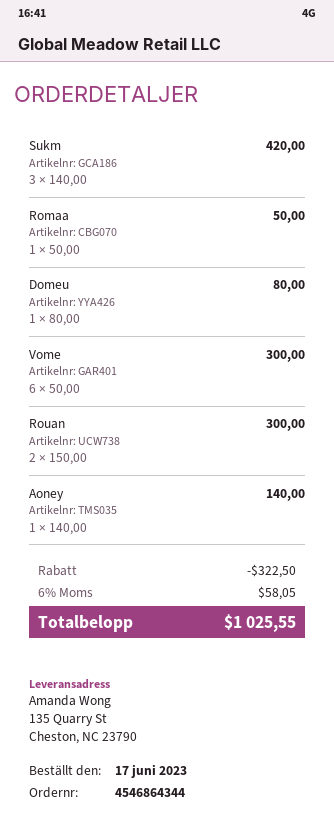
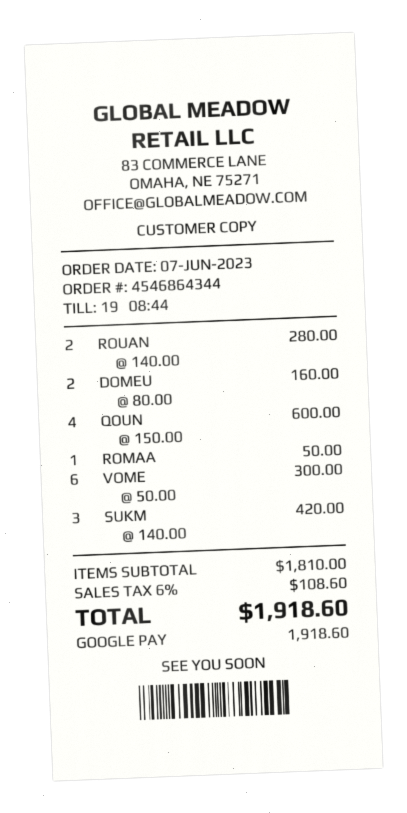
order date: 2023-06-17 -> 2023-06-07
Domeu: 1 x 80.00 = 80.00 -> 2 x 80.00 = 160.00
Rouan: 2 x 150.00 = 300.00 -> 2 x 140.00 = 280.00
Aoney: 1 x 140.00 = 140.00 -> none
QOUN: none -> 4 x 150.00 = 600.00
discount: 322.50 -> none
tax: 6% = 58.05 -> 6% = 108.60
total: 1025.55 -> 1918.60

